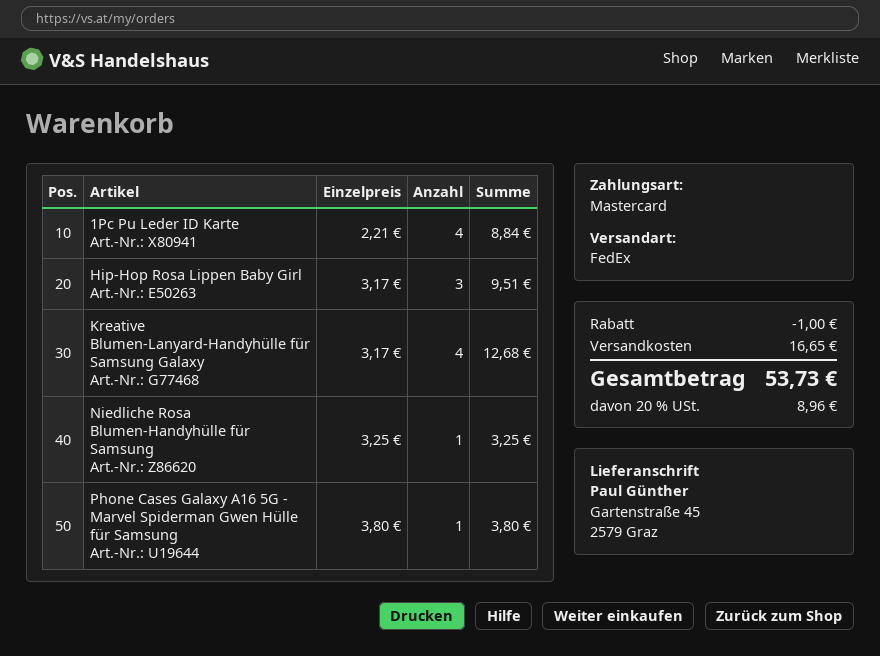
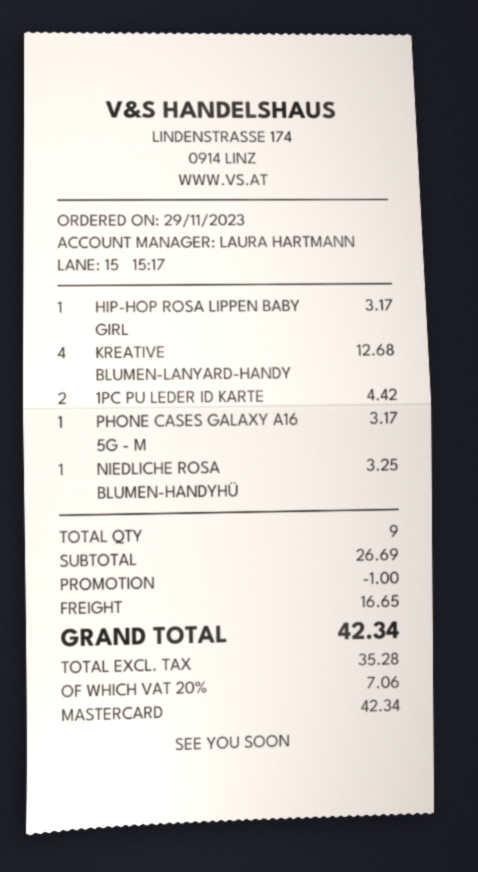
1Pc Pu Leder ID Karte: 4 for 8.84 -> 2 for 4.42
Hip-Hop Rosa Lippen Baby Girl: 3 for 9.51 -> 1 for 3.17
Phone Cases Galaxy A16 5G - Marvel Spiderman Gwen Hülle für Samsung: 1 for 3.80 -> 1 for 3.17
tax: 20% = 8.96 -> 20% = 7.06
total: 53.73 -> 42.34

